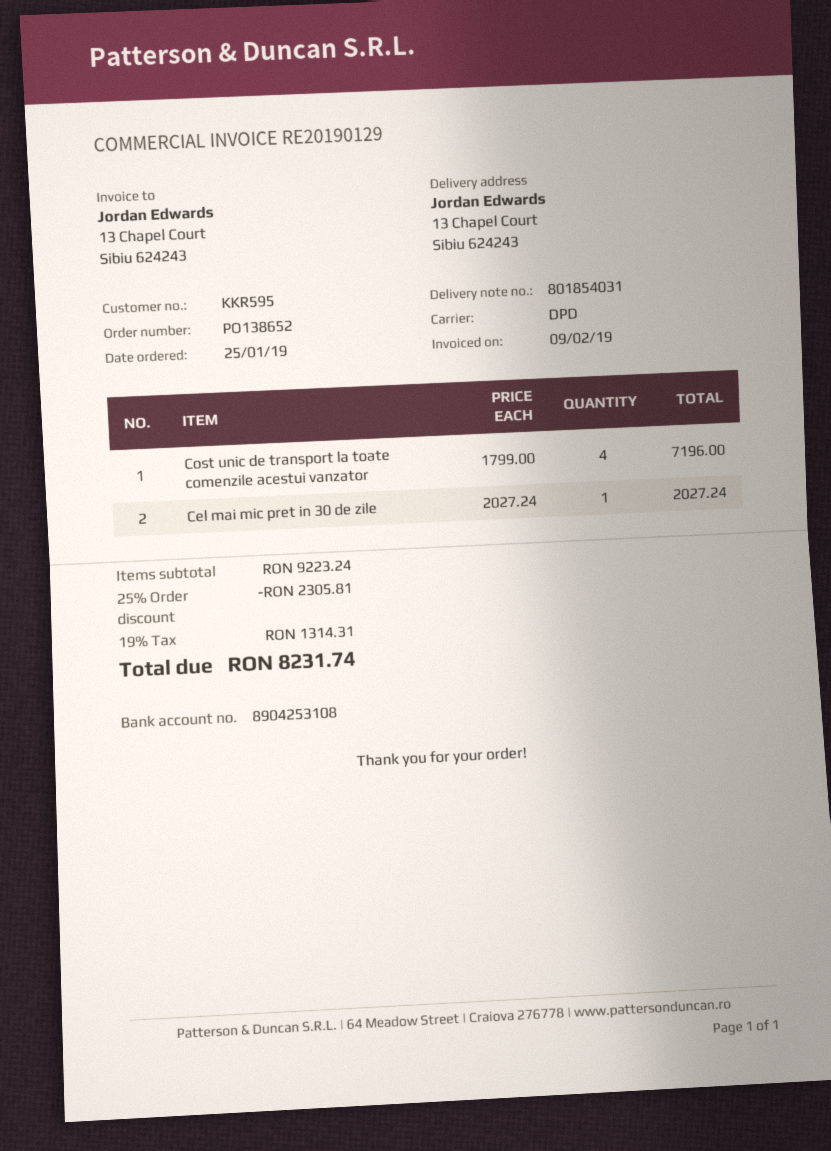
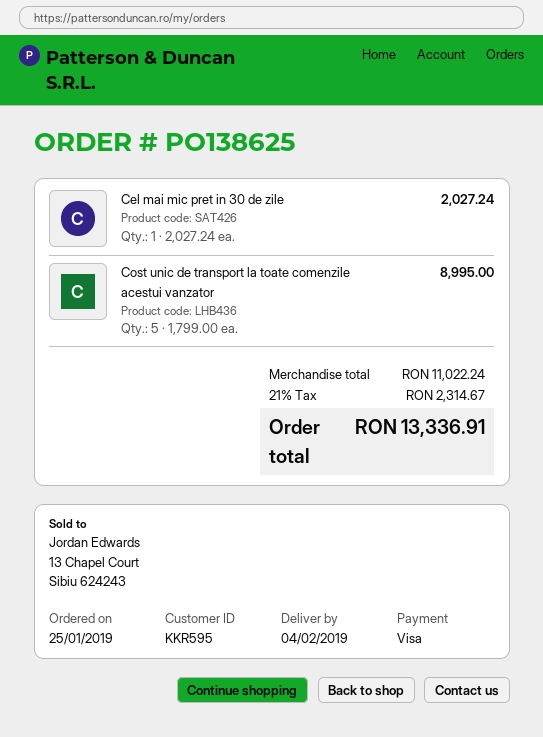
order number: PO138652 -> PO138625
Cost unic de transport la toate comenzile acestui vanzator: 4 x 1799.00 = 7196.00 -> 5 x 1799.00 = 8995.00
subtotal: 9223.24 -> 11022.24
discount: 25% = 2305.81 -> none
tax: 19% = 1314.31 -> 21% = 2314.67
total: 8231.74 -> 13336.91

